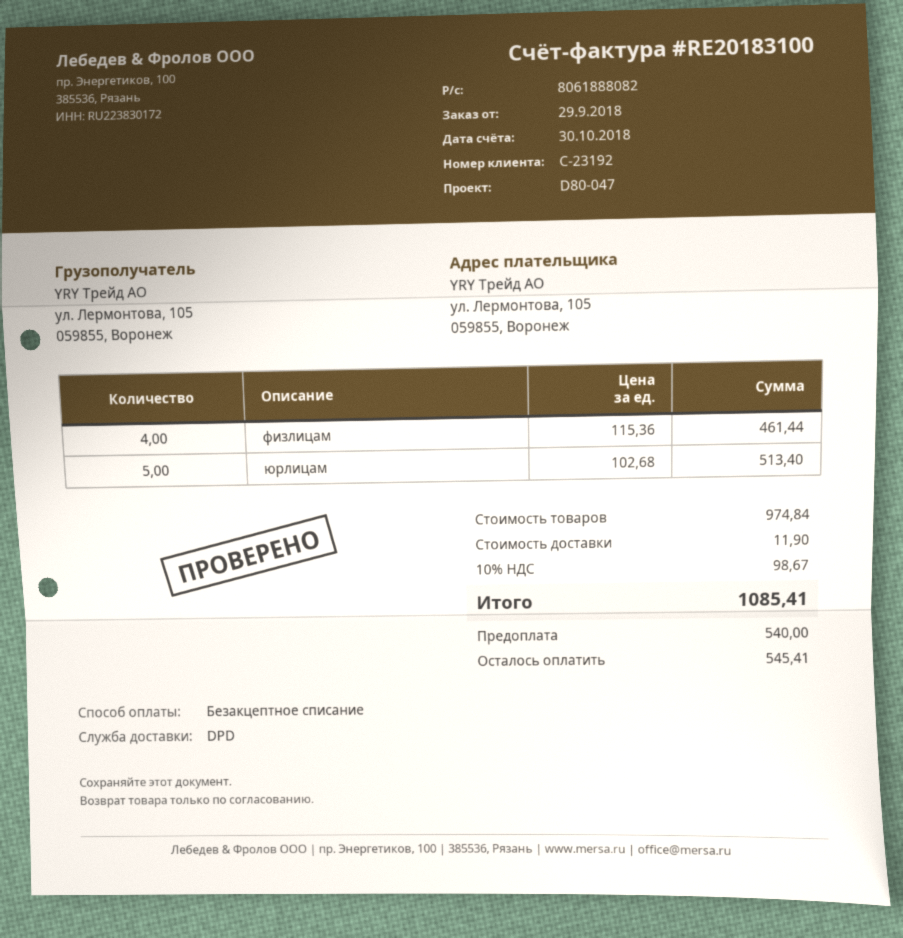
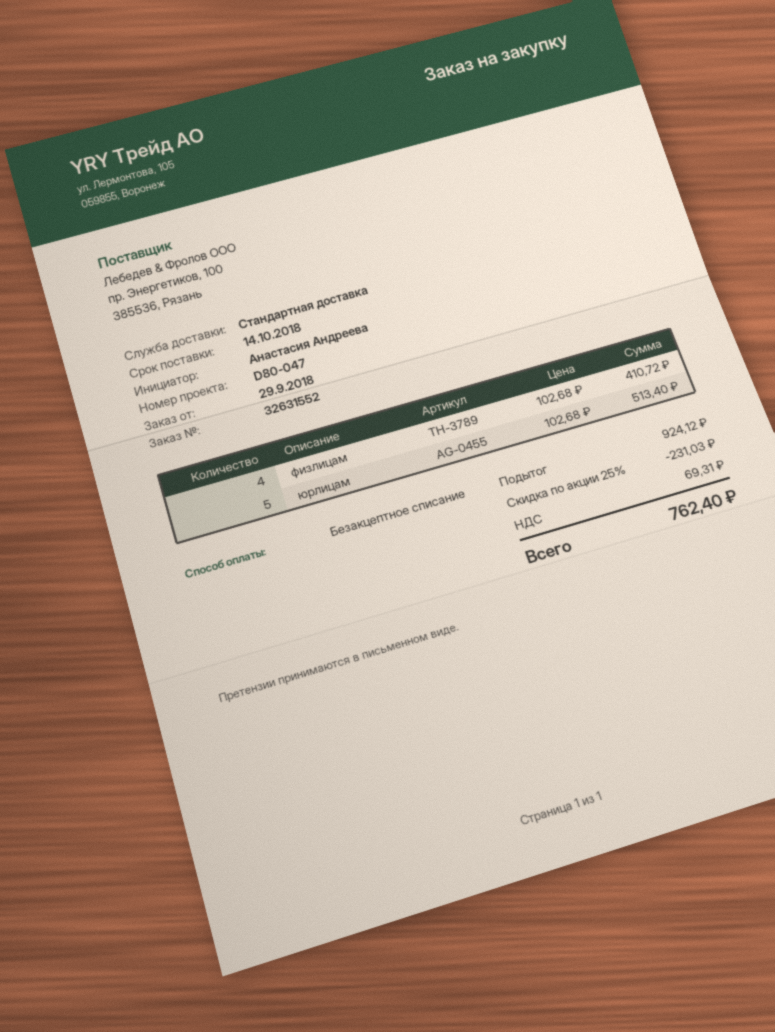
shipping method: DPD -> standard
физлицам: 4 x 115.36 = 461.44 -> 4 x 102.68 = 410.72
subtotal: 974.84 -> 924.12
discount: none -> 25% = 231.03
shipping: 11.90 -> none
tax: 98.67 -> 69.31
total: 1085.41 -> 762.40

